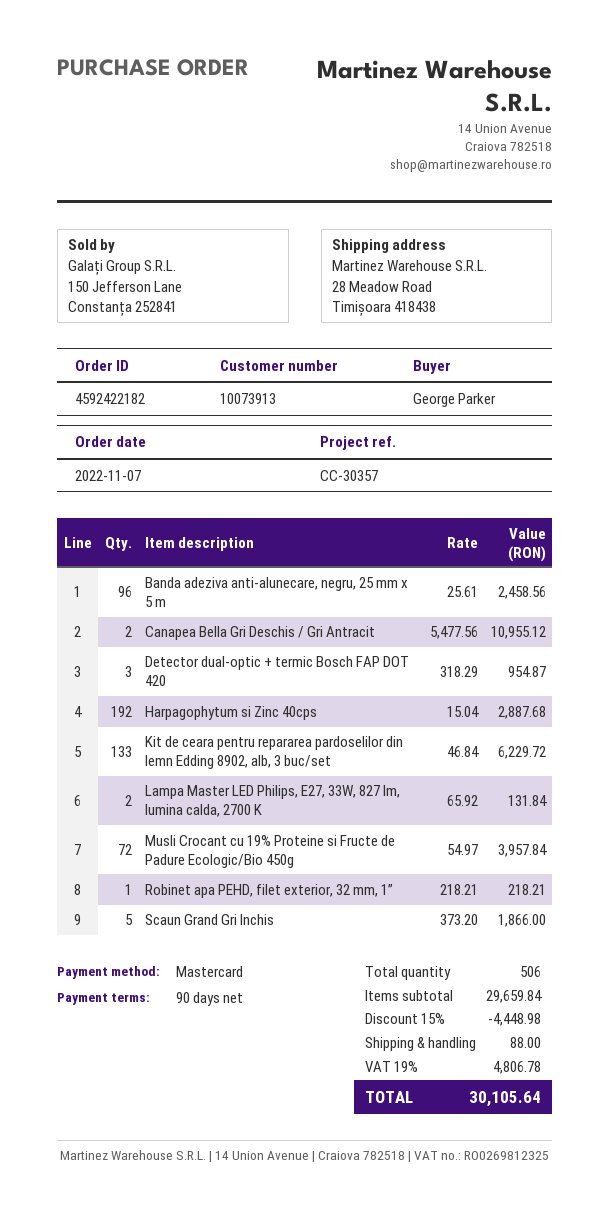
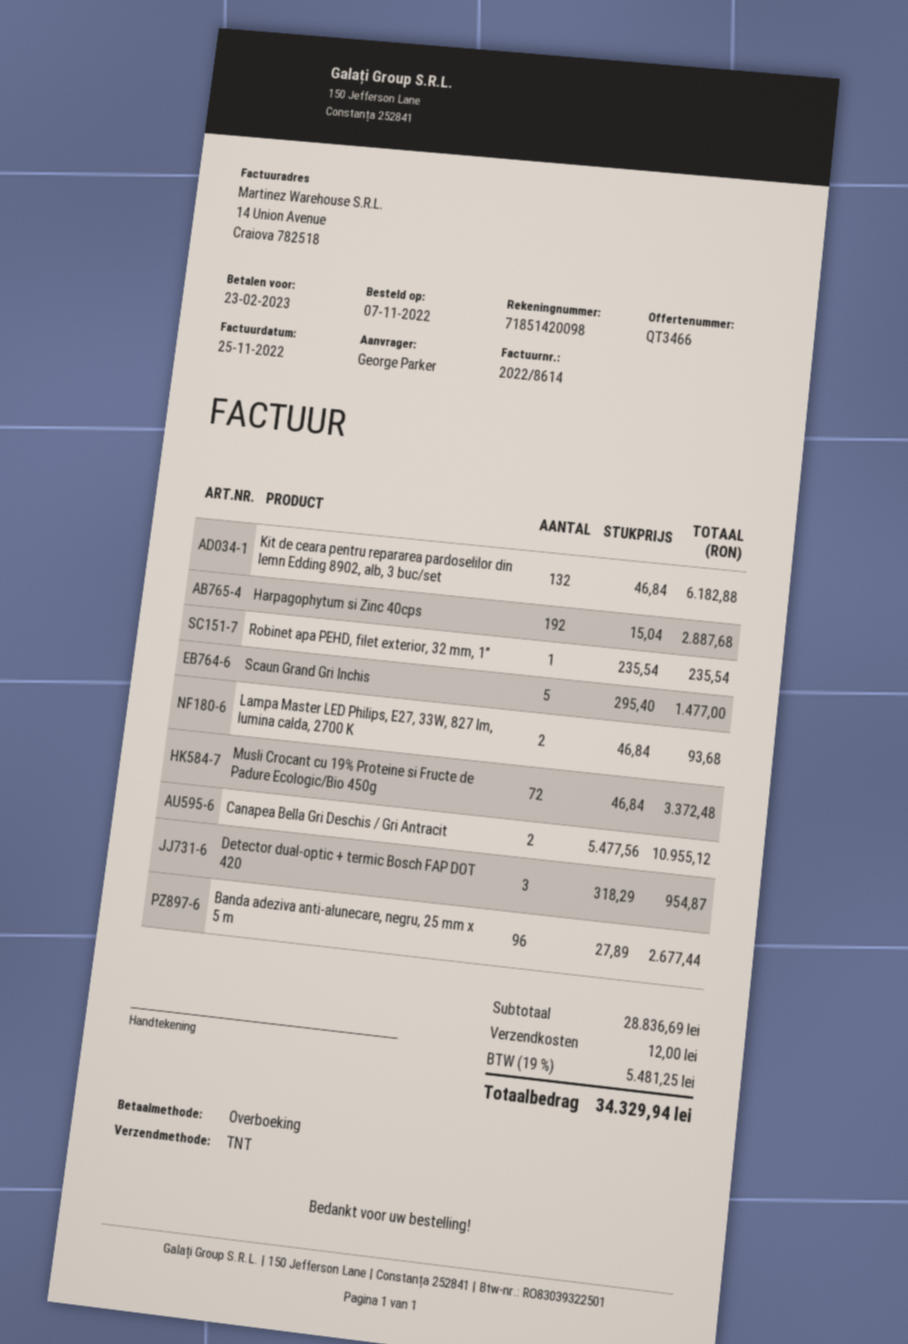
payment method: Mastercard -> bank transfer
Banda adeziva anti-alunecare, negru, 25 mm x 5 m: 96 x 25.61 = 2458.56 -> 96 x 27.89 = 2677.44
Kit de ceara pentru repararea pardoselilor din lemn Edding 8902, alb, 3 buc/set: 133 x 46.84 = 6229.72 -> 132 x 46.84 = 6182.88
Lampa Master LED Philips, E27, 33W, 827 lm, lumina calda, 2700 K: 2 x 65.92 = 131.84 -> 2 x 46.84 = 93.68
Musli Crocant cu 19% Proteine si Fructe de Padure Ecologic/Bio 450g: 72 x 54.97 = 3957.84 -> 72 x 46.84 = 3372.48
Robinet apa PEHD, filet exterior, 32 mm, 1”: 1 x 218.21 = 218.21 -> 1 x 235.54 = 235.54
Scaun Grand Gri Inchis: 5 x 373.20 = 1866.00 -> 5 x 295.40 = 1477.00
subtotal: 29659.84 -> 28836.69
discount: 15% = 4448.98 -> none
shipping: 88.00 -> 12.00
tax: 19% = 4806.78 -> 19% = 5481.25
total: 30105.64 -> 34329.94

